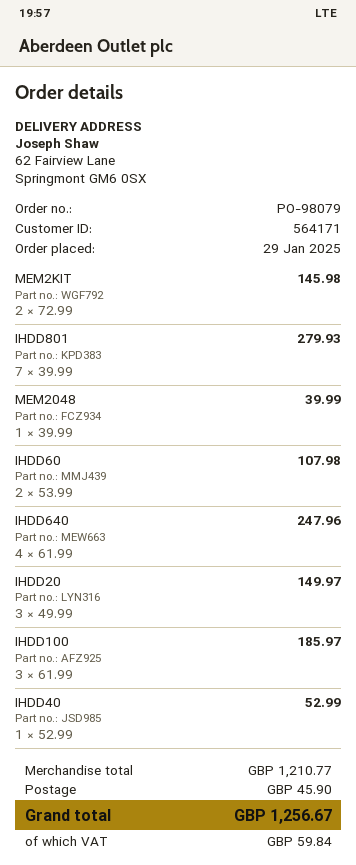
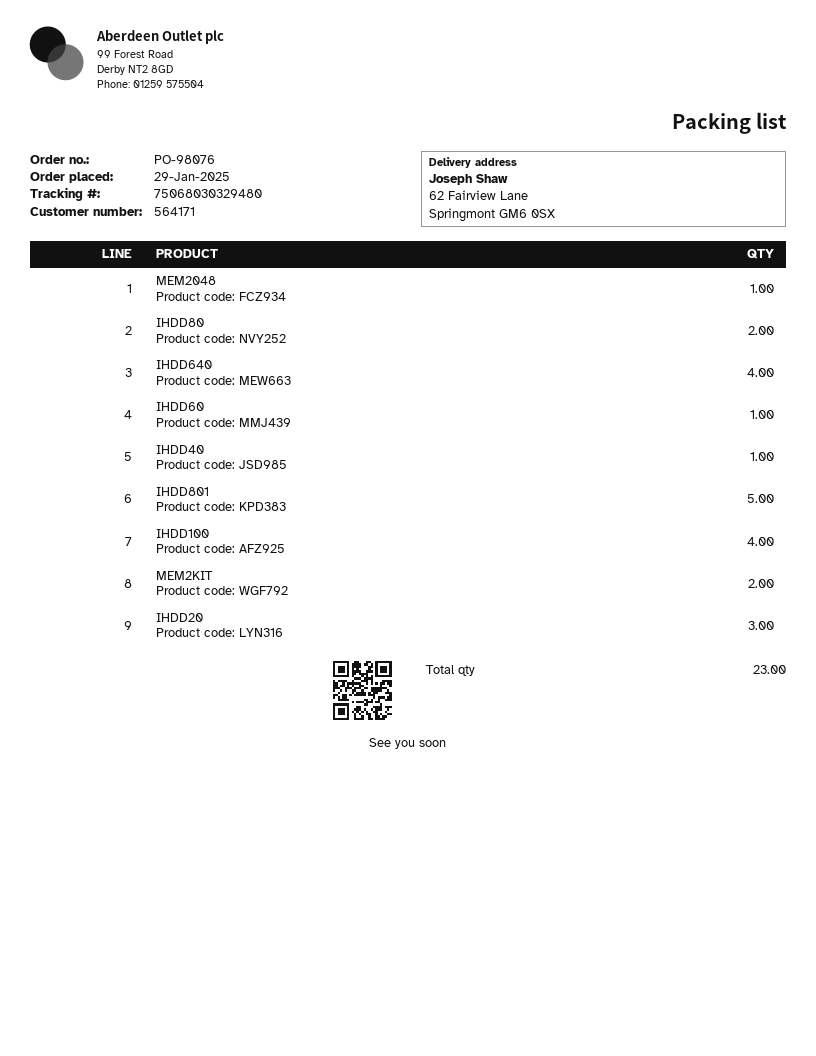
order number: PO-98079 -> PO-98076
IHDD801: 7 -> 5
IHDD60: 2 -> 1
IHDD100: 3 -> 4
IHDD80: none -> 2

